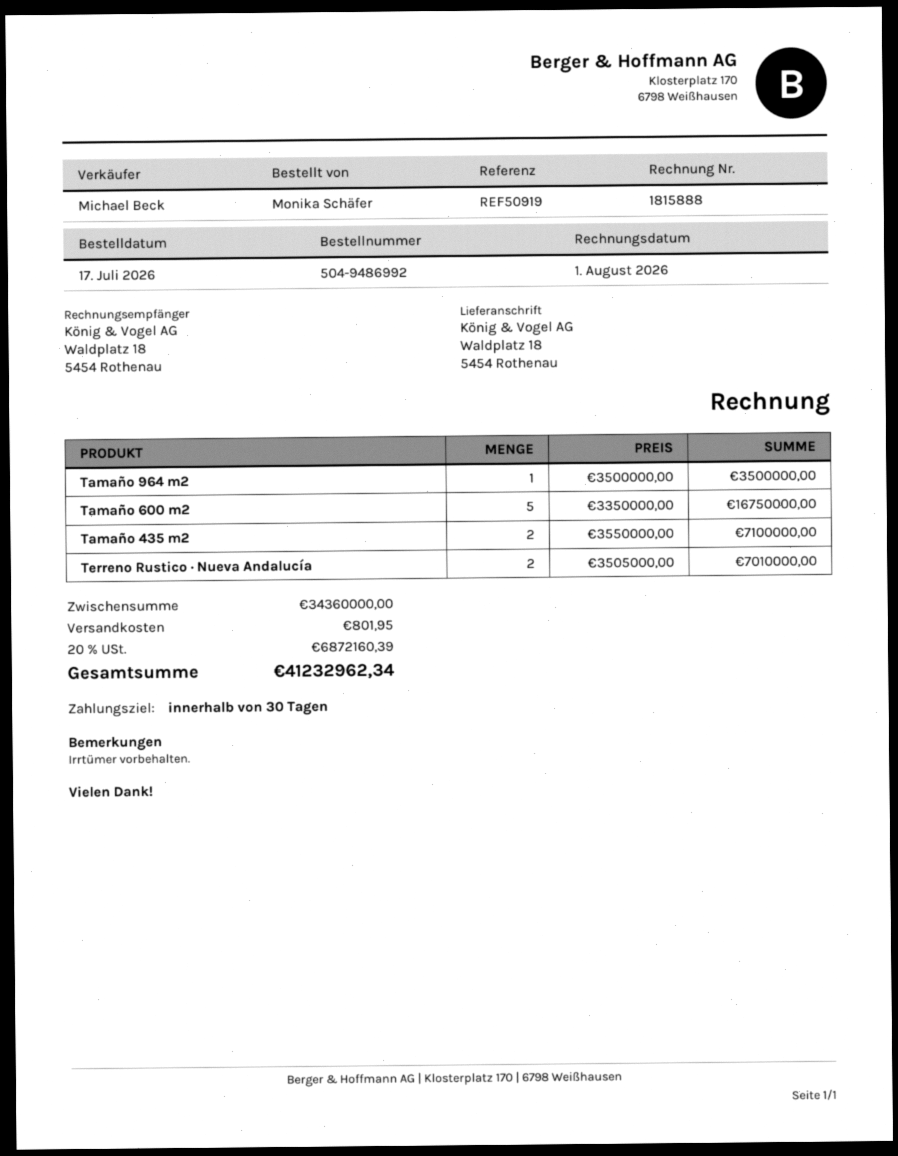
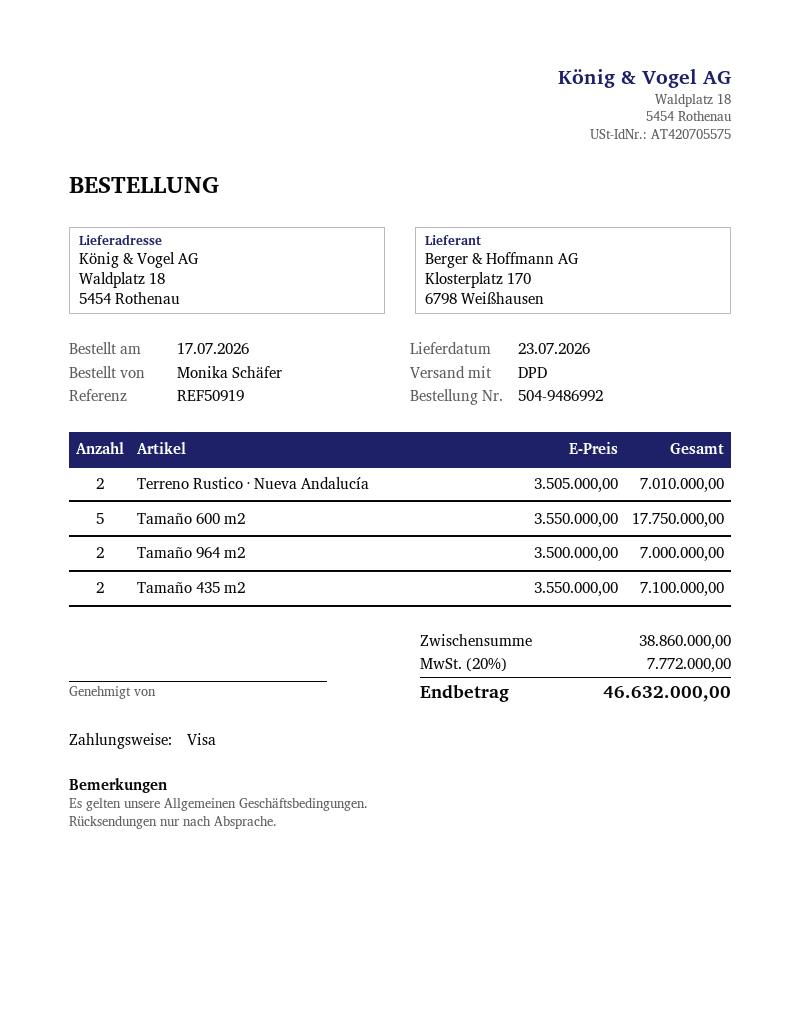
Tamaño 964 m2: 1 x 3500000.00 = 3500000.00 -> 2 x 3500000.00 = 7000000.00
Tamaño 600 m2: 5 x 3350000.00 = 16750000.00 -> 5 x 3550000.00 = 17750000.00
subtotal: 34360000.00 -> 38860000.00
shipping: 801.95 -> none
tax: 20% = 6872160.39 -> 20% = 7772000.00
total: 41232962.34 -> 46632000.00

